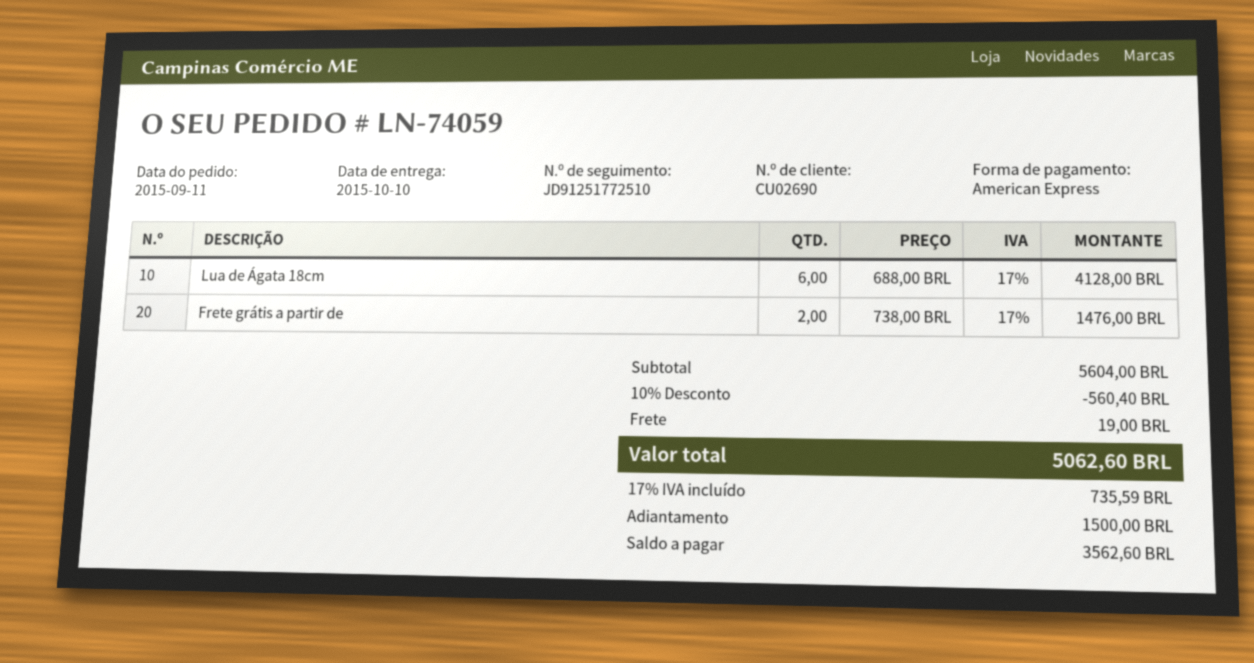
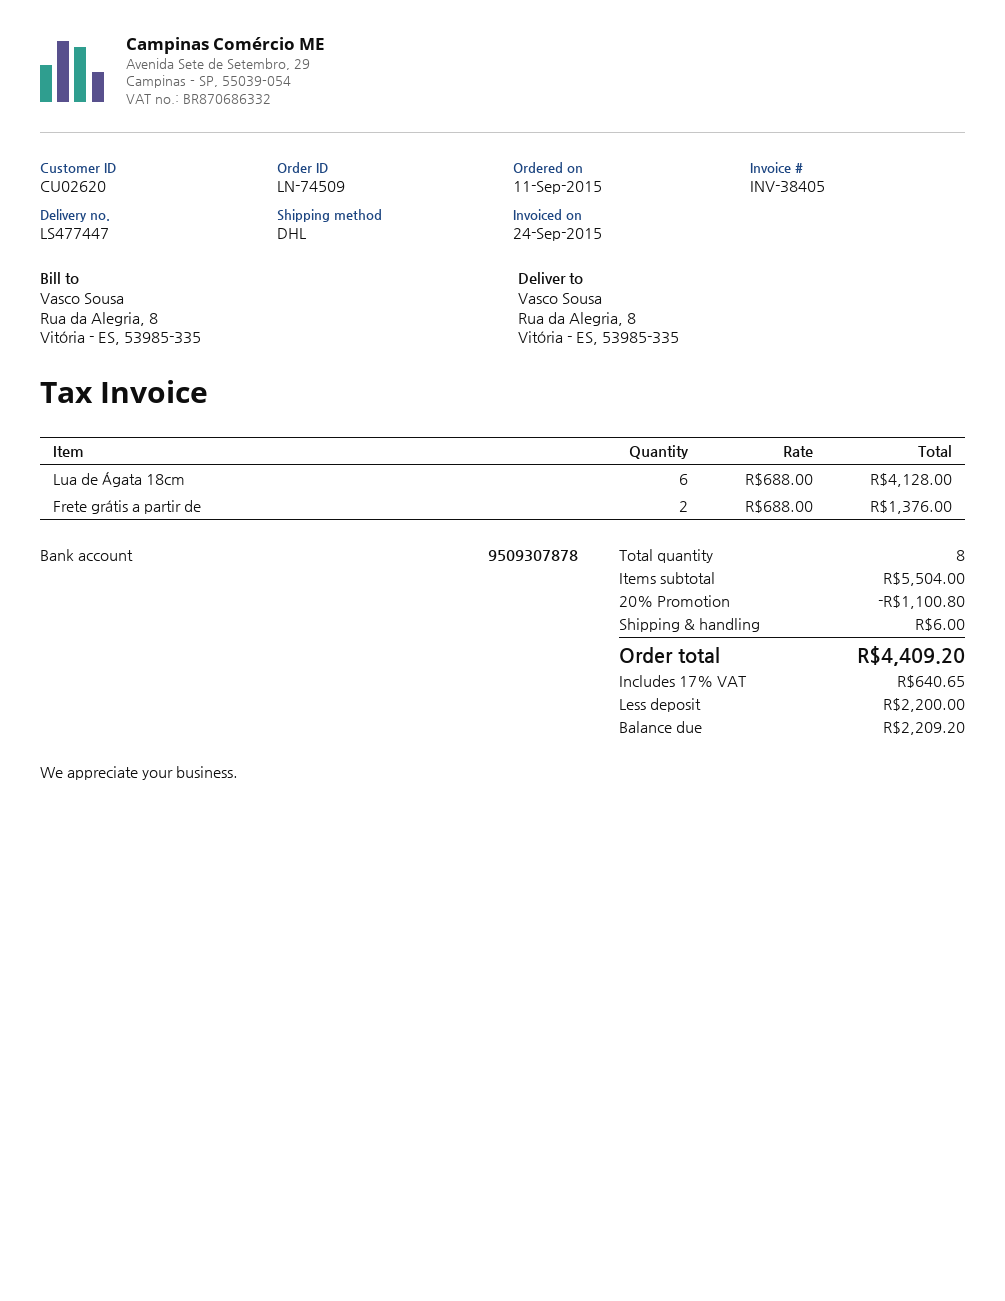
order number: LN-74059 -> LN-74509
customer number: CU02690 -> CU02620
Frete grátis a partir de: 2 x 738.00 = 1476.00 -> 2 x 688.00 = 1376.00
subtotal: 5604.00 -> 5504.00
discount: 10% = 560.40 -> 20% = 1100.80
shipping: 19.00 -> 6.00
tax: 17% = 735.59 -> 17% = 640.65
total: 5062.60 -> 4409.20
deposit: 1500.00 -> 2200.00
balance: 3562.60 -> 2209.20

